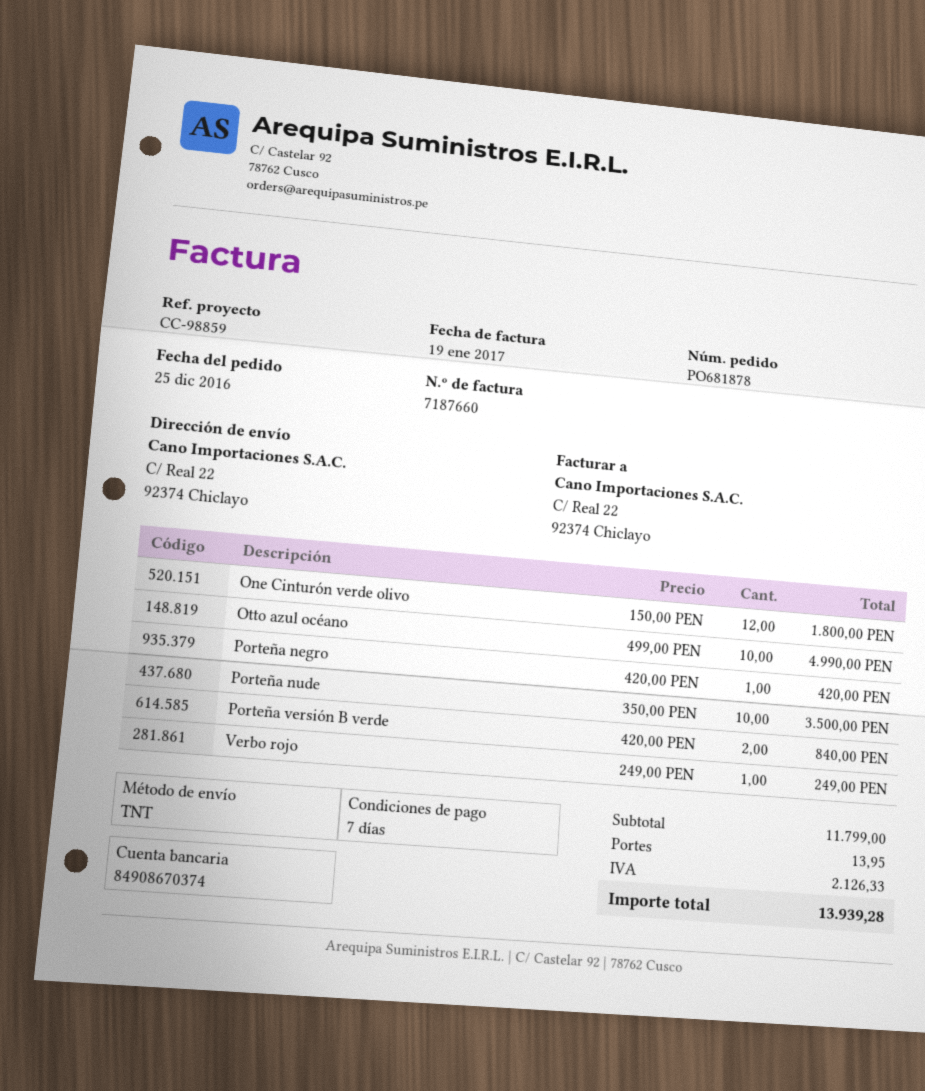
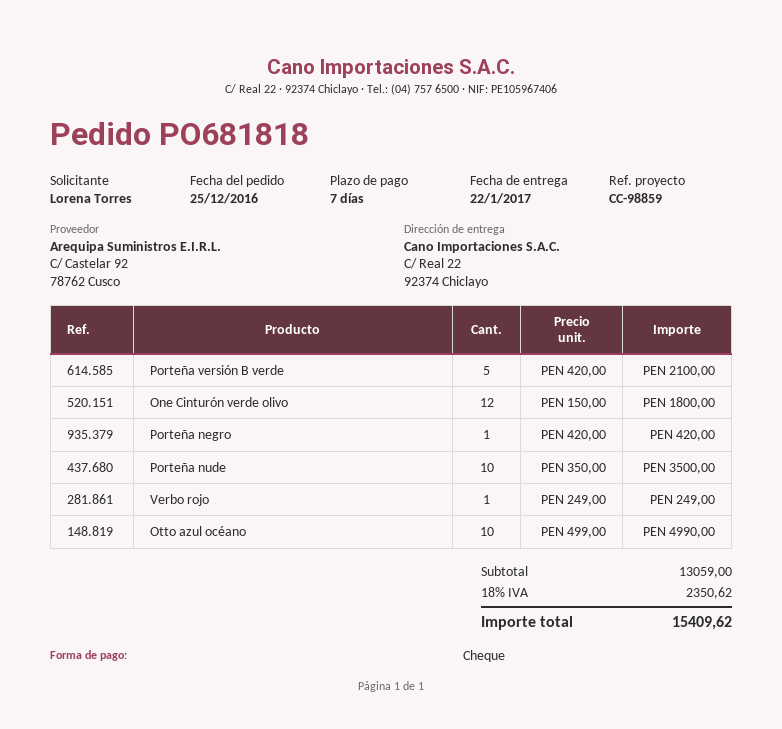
order number: PO681878 -> PO681818
Porteña versión B verde: 2 x 420.00 = 840.00 -> 5 x 420.00 = 2100.00
subtotal: 11799.00 -> 13059.00
shipping: 13.95 -> none
tax: 2126.33 -> 2350.62
total: 13939.28 -> 15409.62

